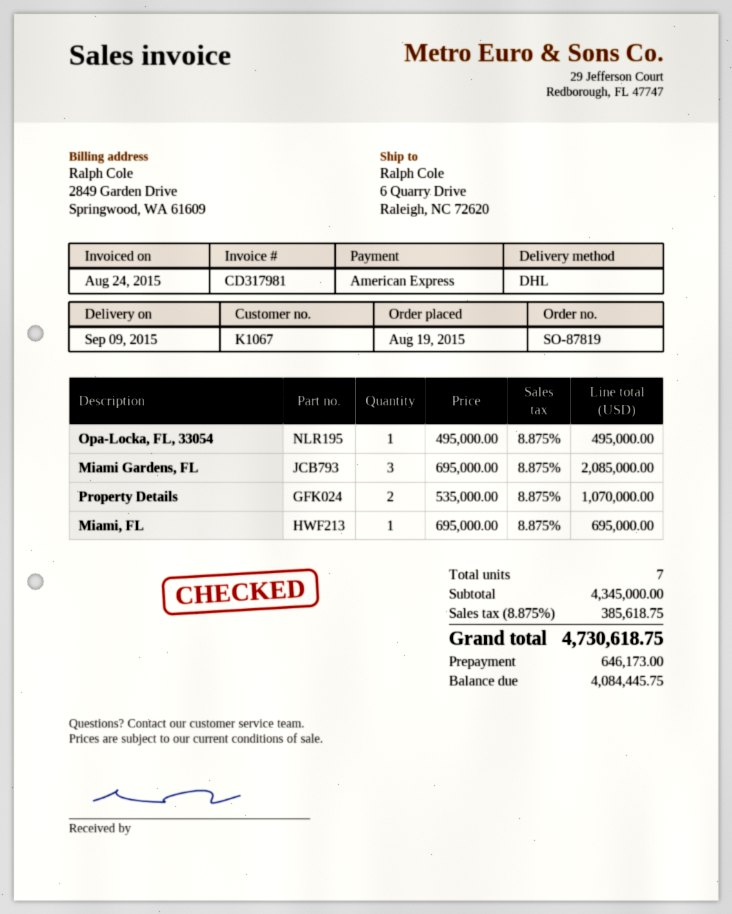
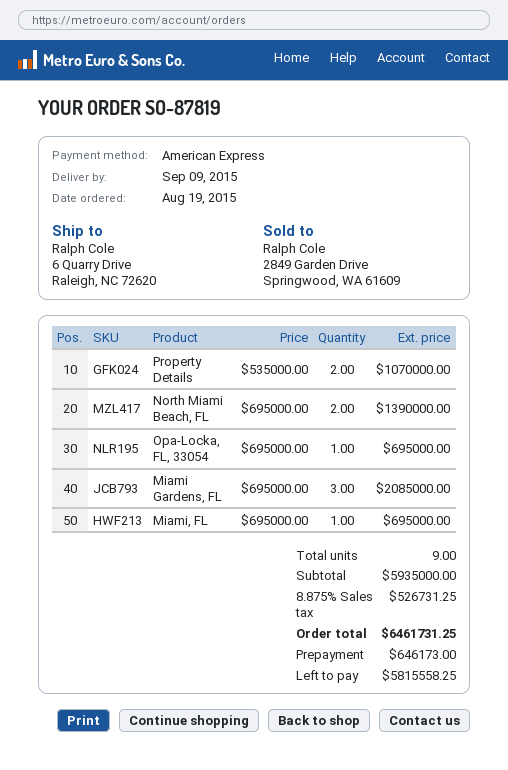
Opa-Locka, FL, 33054: 1 x 495000.00 = 495000.00 -> 1 x 695000.00 = 695000.00
North Miami Beach, FL: none -> 2 x 695000.00 = 1390000.00
total quantity: 7 -> 9
subtotal: 4345000.00 -> 5935000.00
tax: 8.875% = 385618.75 -> 8.875% = 526731.25
total: 4730618.75 -> 6461731.25
balance: 4084445.75 -> 5815558.25

